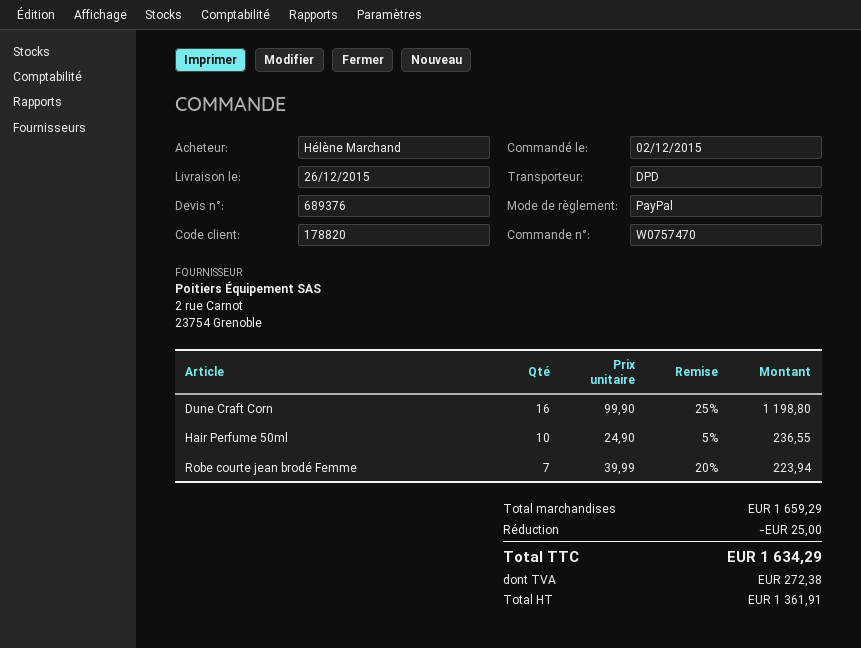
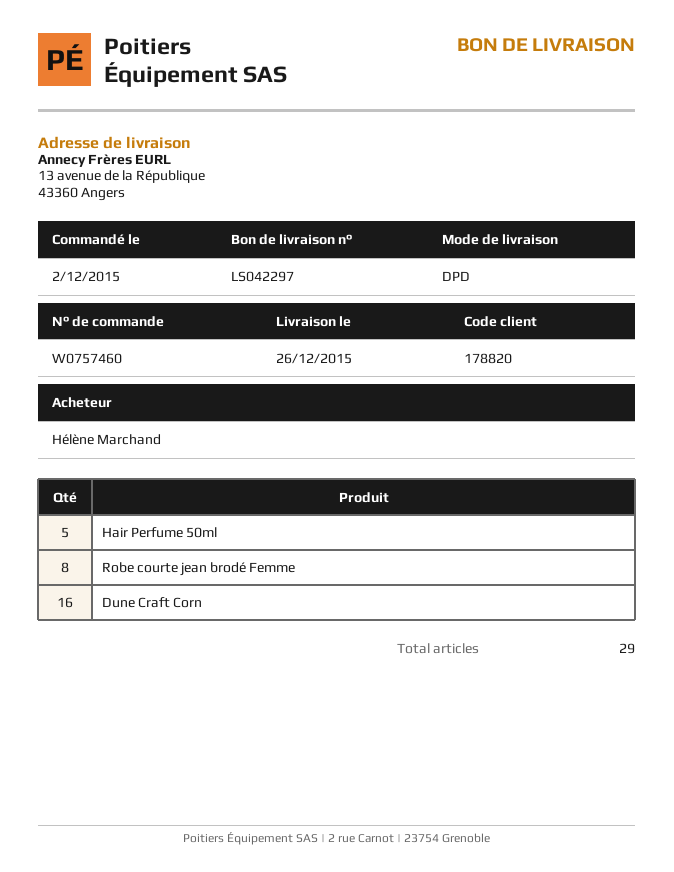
order number: W0757470 -> W0757460
Hair Perfume 50ml: 10 -> 5
Robe courte jean brodé Femme: 7 -> 8

